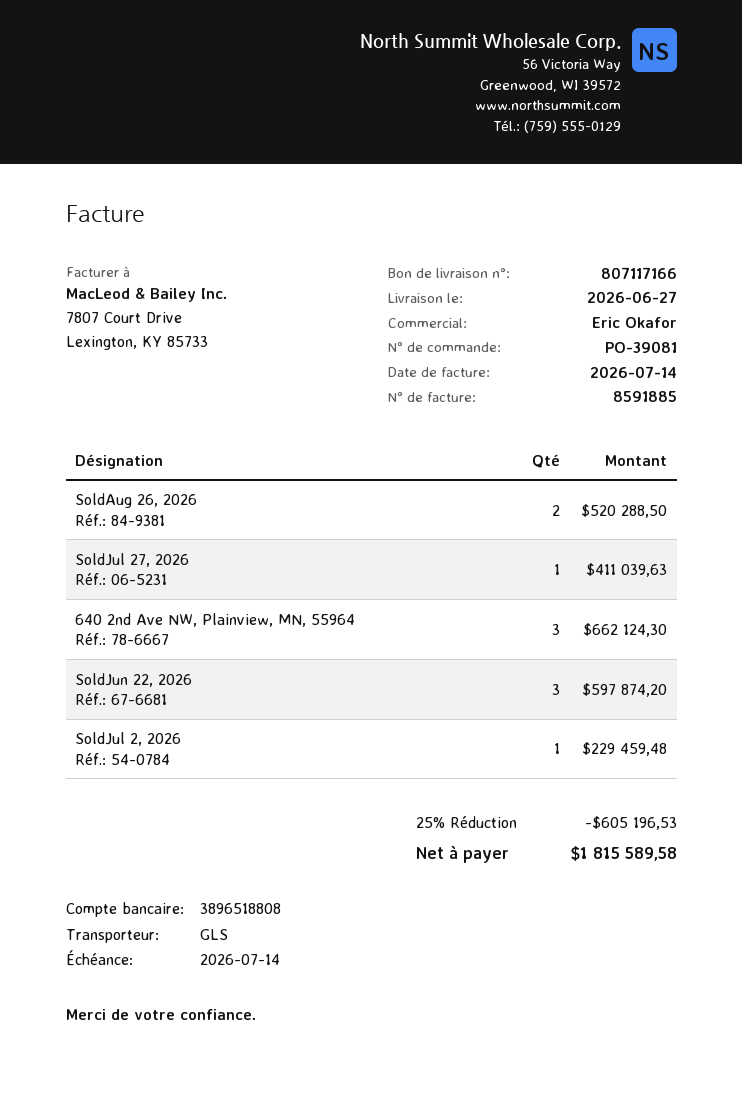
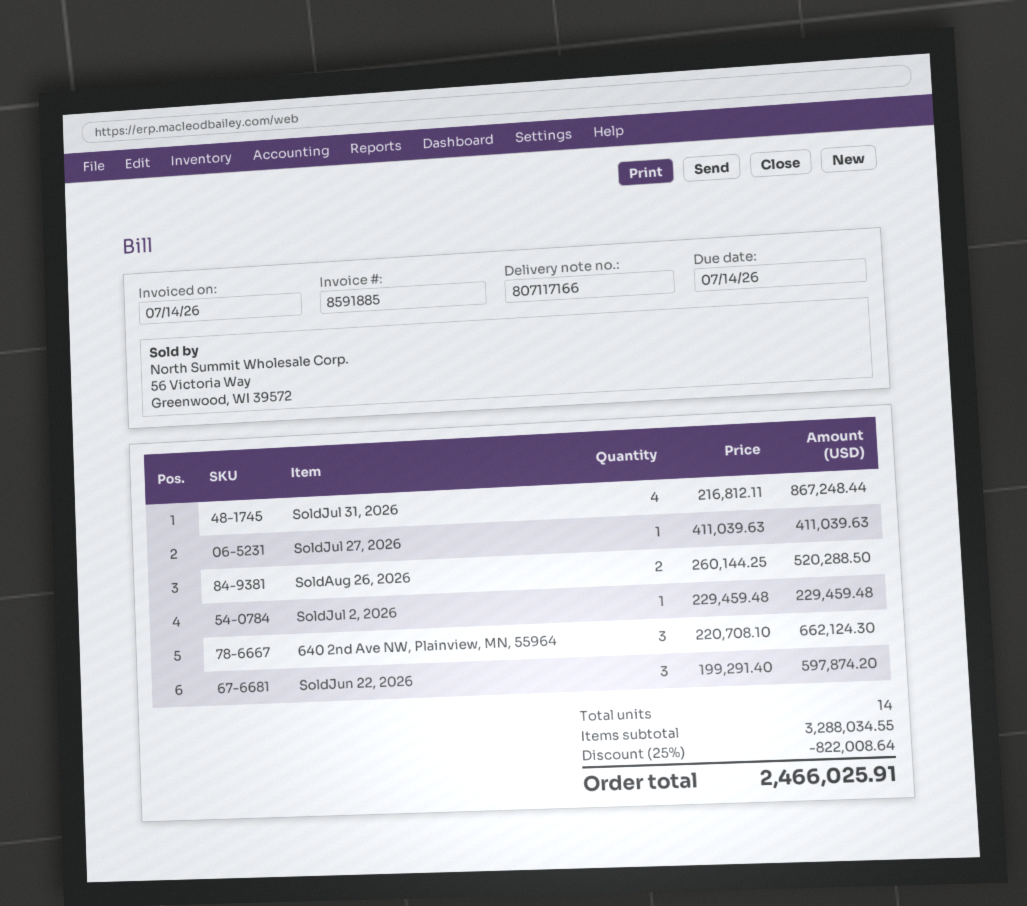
SoldJul 31, 2026: none -> 4 for 867248.44
discount: 25% = 605196.53 -> 25% = 822008.64
total: 1815589.58 -> 2466025.91

